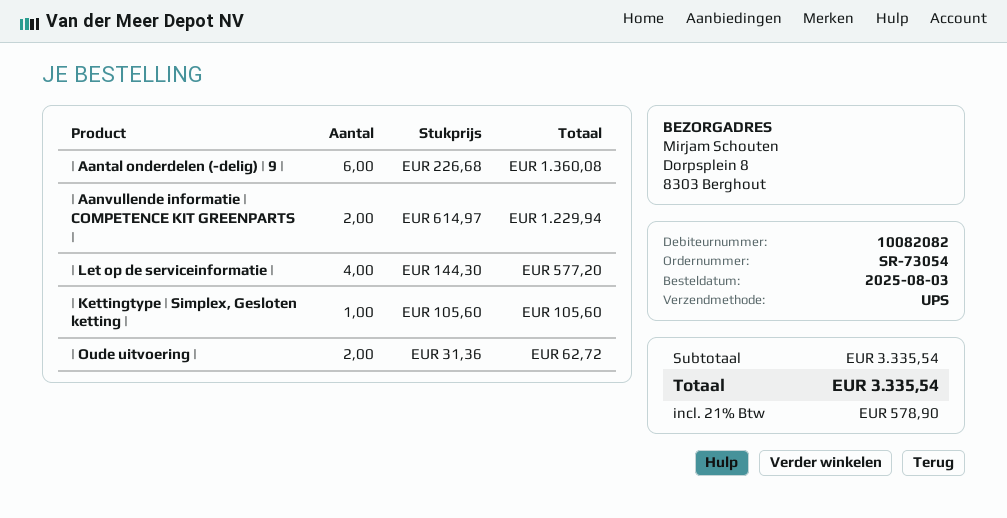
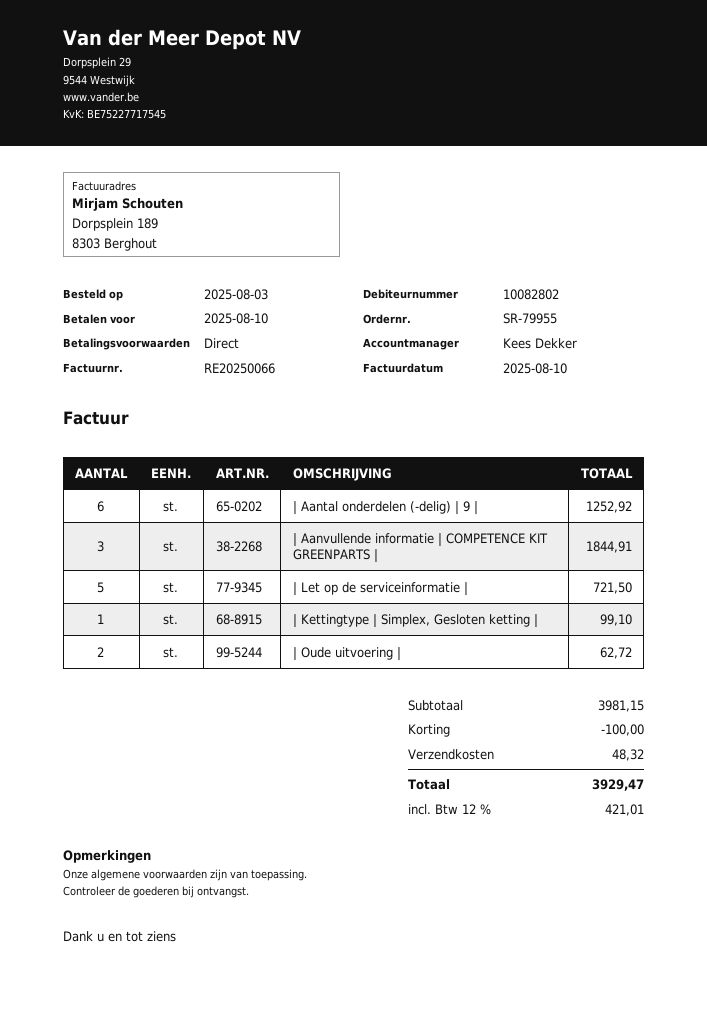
order number: SR-73054 -> SR-79955
customer number: 10082082 -> 10082802
| Aantal onderdelen (-delig) | 9 |: 6 for 1360.08 -> 6 for 1252.92
| Aanvullende informatie | COMPETENCE KIT GREENPARTS |: 2 for 1229.94 -> 3 for 1844.91
| Let op de serviceinformatie |: 4 for 577.20 -> 5 for 721.50
| Kettingtype | Simplex, Gesloten ketting |: 1 for 105.60 -> 1 for 99.10
subtotal: 3335.54 -> 3981.15
discount: none -> 100.00
shipping: none -> 48.32
tax: 21% = 578.90 -> 12% = 421.01
total: 3335.54 -> 3929.47

